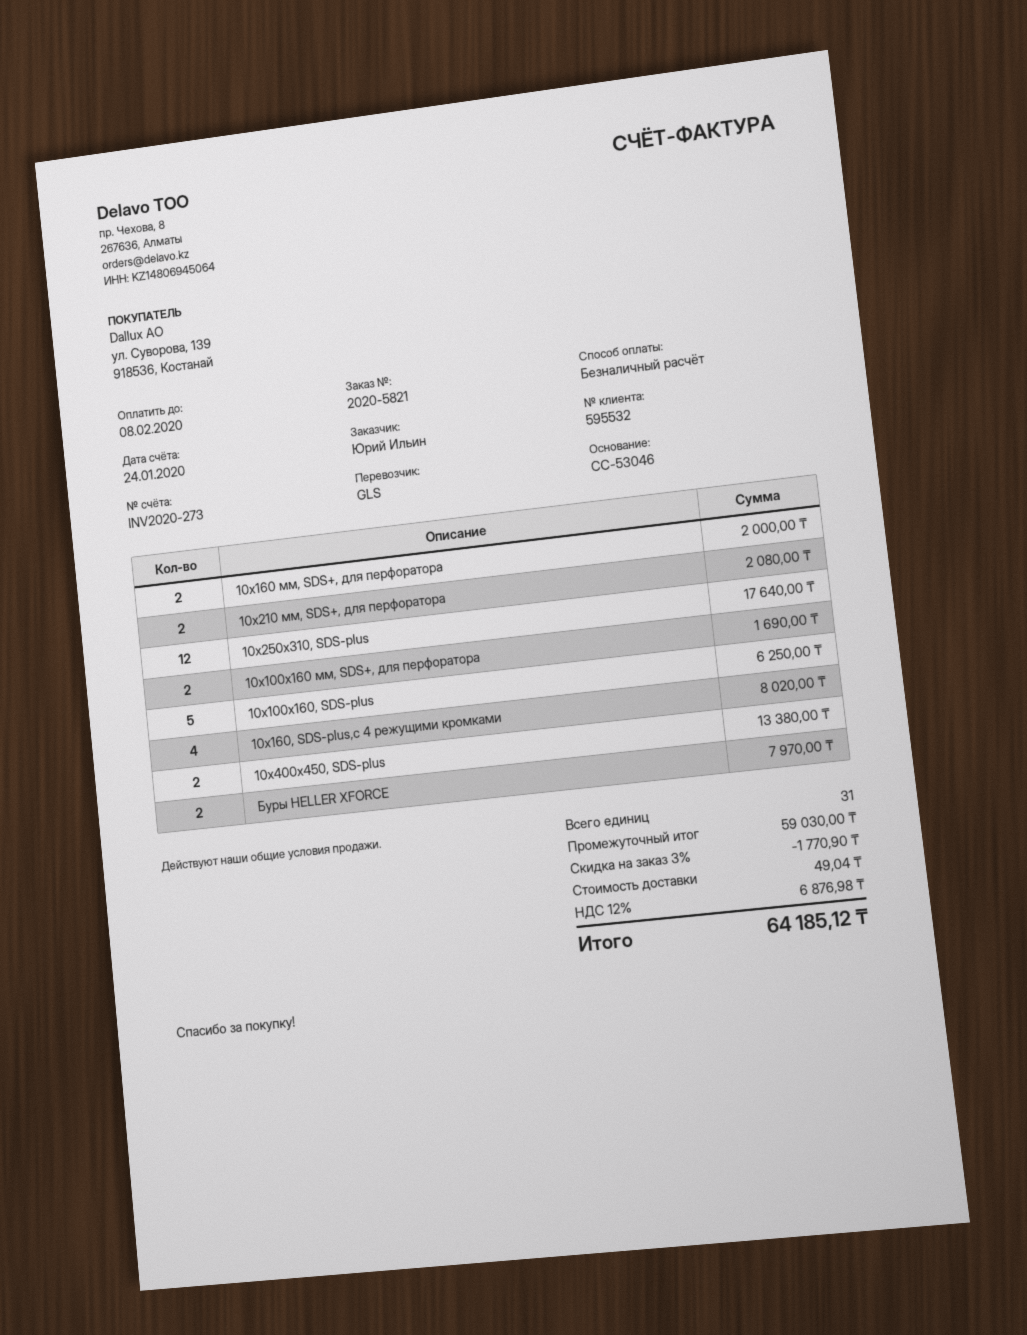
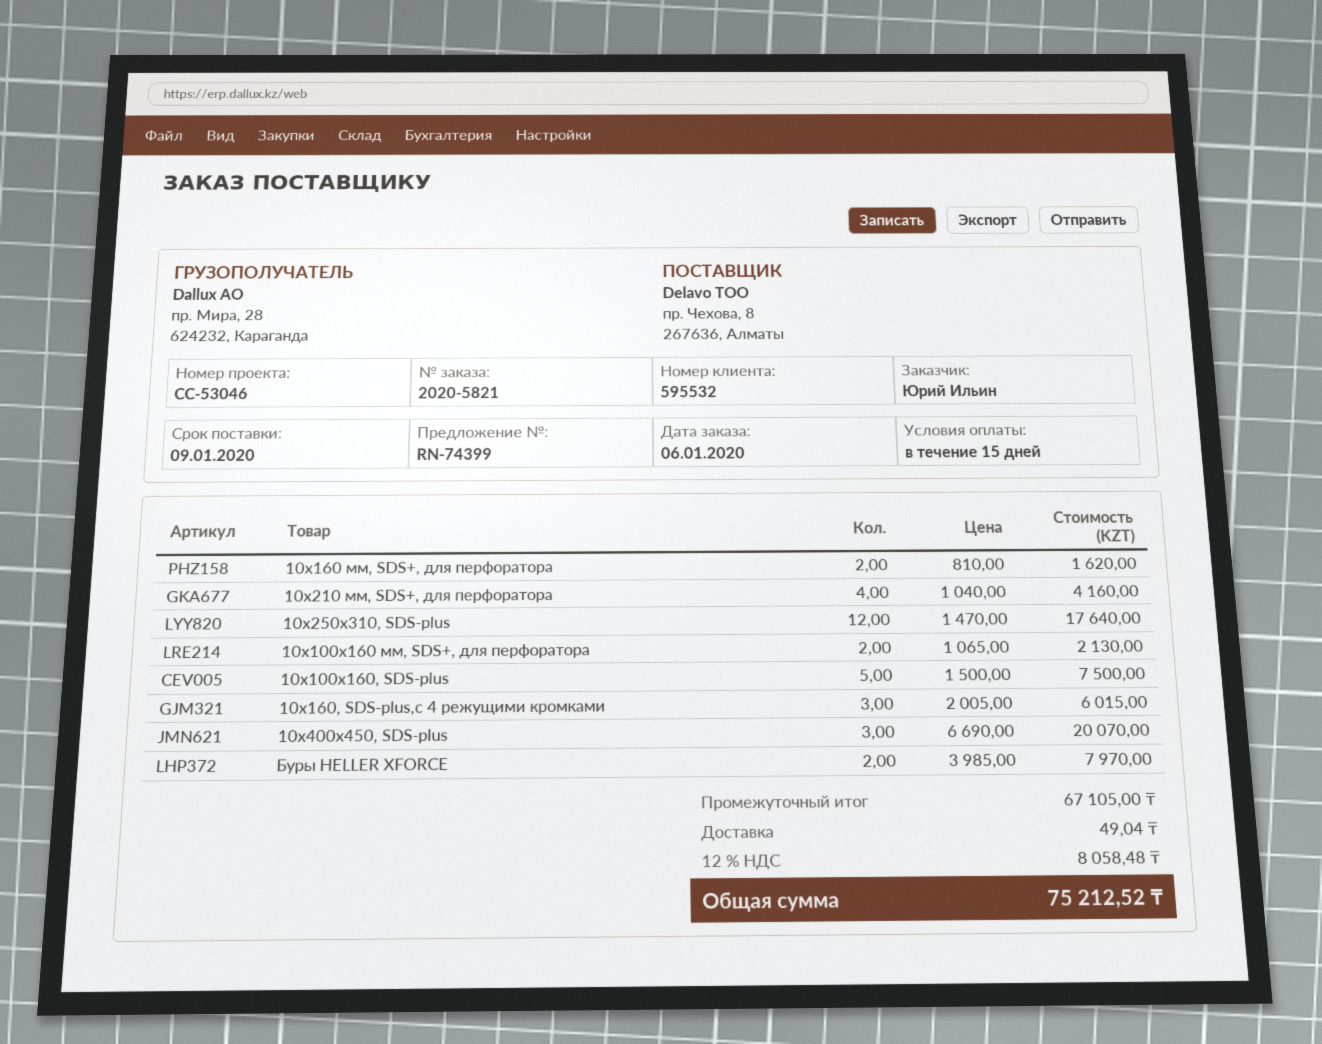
10x160 мм, SDS+, для перфоратора: 2 for 2000.00 -> 2 for 1620.00
10x210 мм, SDS+, для перфоратора: 2 for 2080.00 -> 4 for 4160.00
10x100x160 мм, SDS+, для перфоратора: 2 for 1690.00 -> 2 for 2130.00
10x100x160, SDS-plus: 5 for 6250.00 -> 5 for 7500.00
10x160, SDS-plus,с 4 режущими кромками: 4 for 8020.00 -> 3 for 6015.00
10х400х450, SDS-plus: 2 for 13380.00 -> 3 for 20070.00
subtotal: 59030.00 -> 67105.00
discount: 3% = 1770.90 -> none
tax: 12% = 6876.98 -> 12% = 8058.48
total: 64185.12 -> 75212.52

